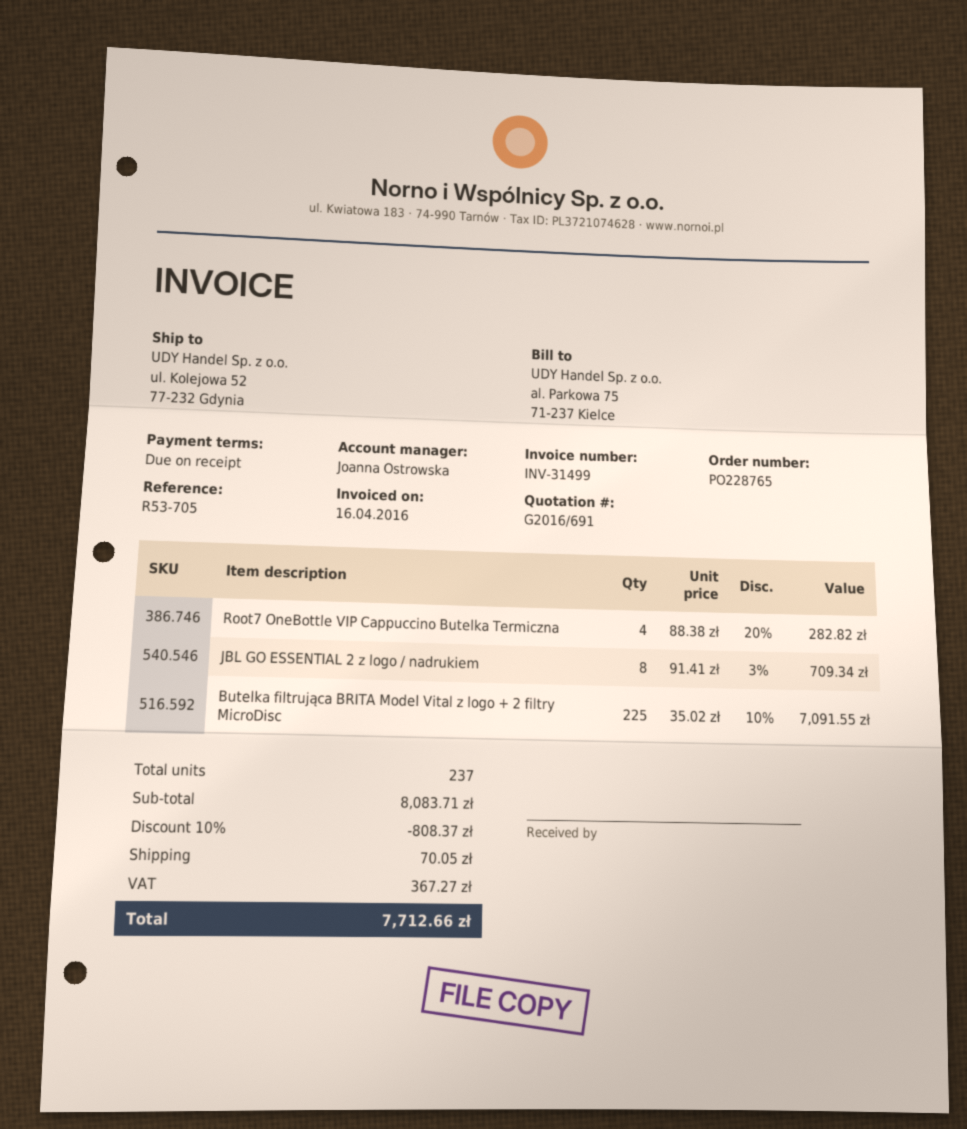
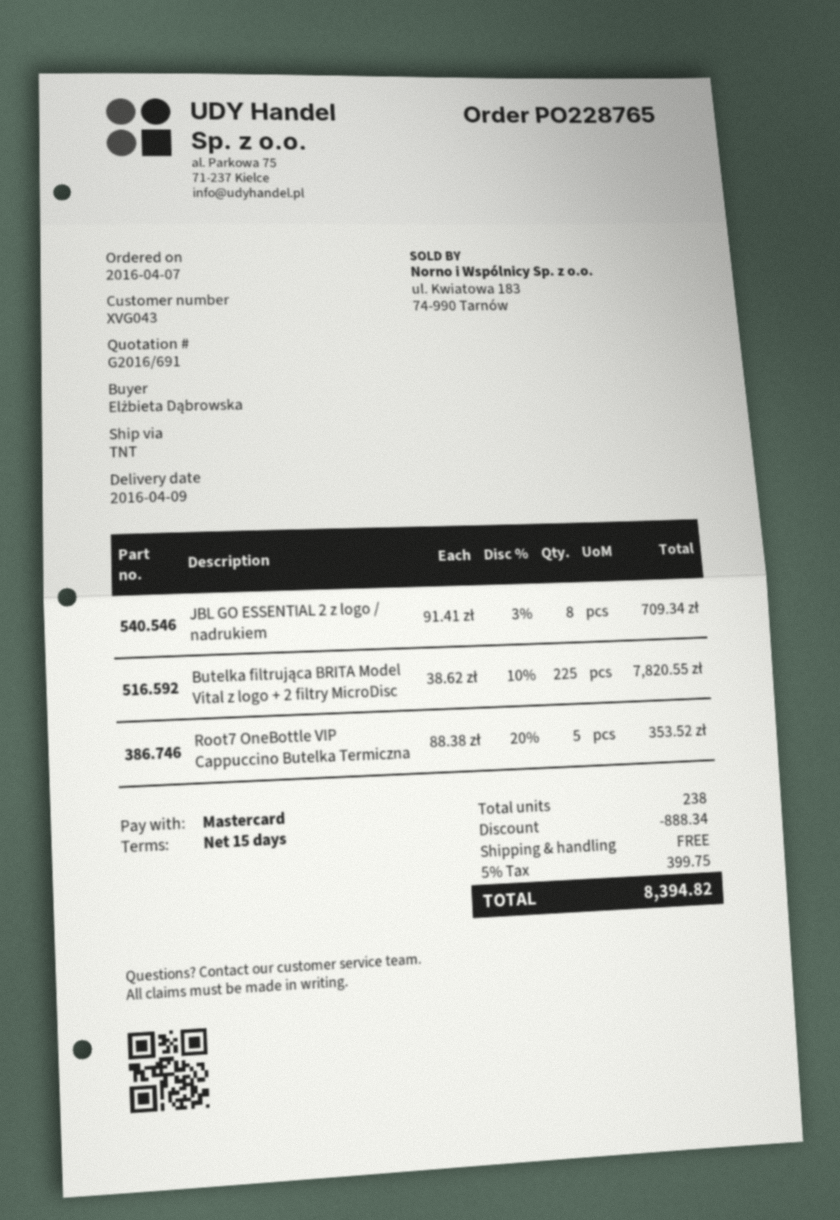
payment terms: on receipt -> 15 days
Root7 OneBottle VIP Cappuccino Butelka Termiczna: 4 x 88.38 - 20% = 282.82 -> 5 x 88.38 - 20% = 353.52
Butelka filtrująca BRITA Model Vital z logo + 2 filtry MicroDisc: 225 x 35.02 - 10% = 7091.55 -> 225 x 38.62 - 10% = 7820.55
total quantity: 237 -> 238
discount: 808.37 -> 888.34
shipping: 70.05 -> 0.00
tax: 367.27 -> 399.75
total: 7712.66 -> 8394.82

